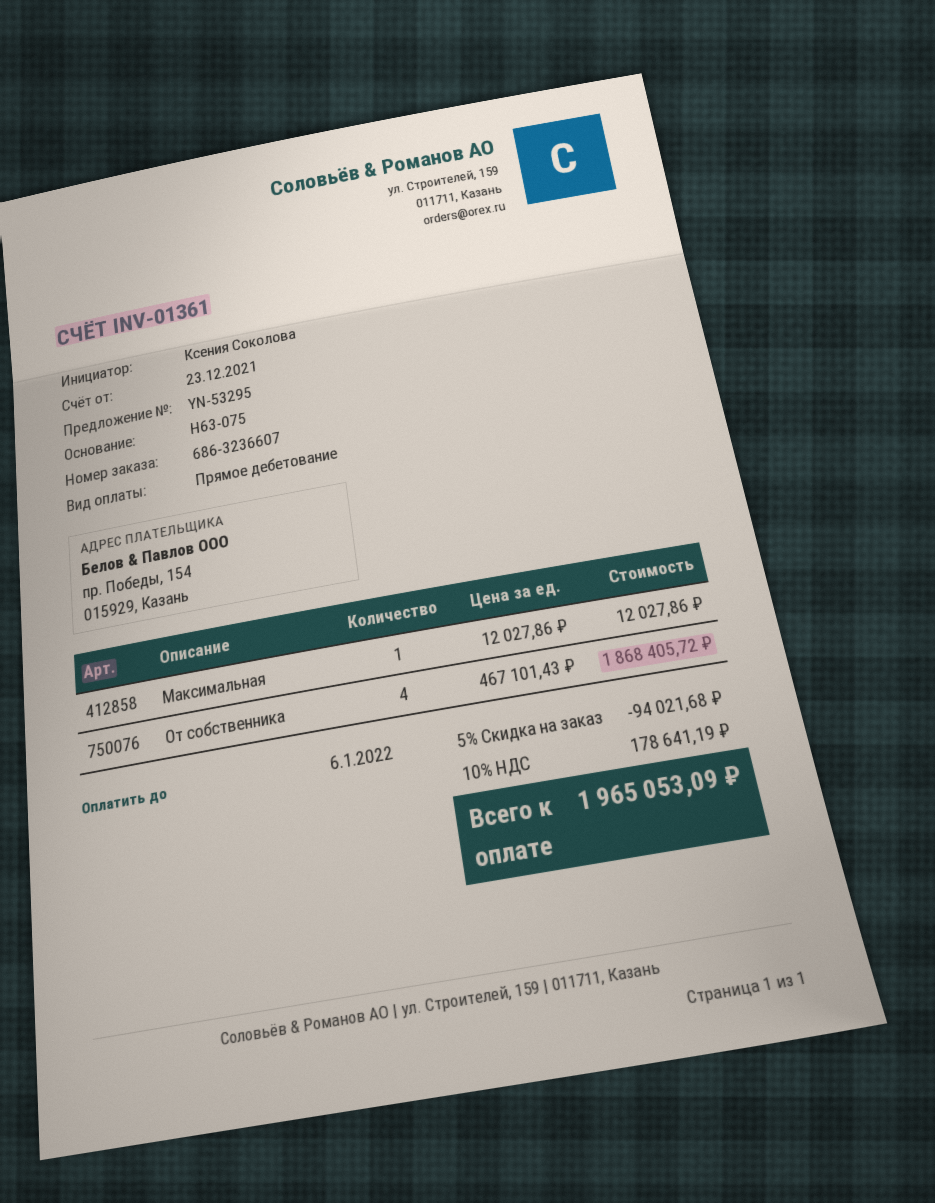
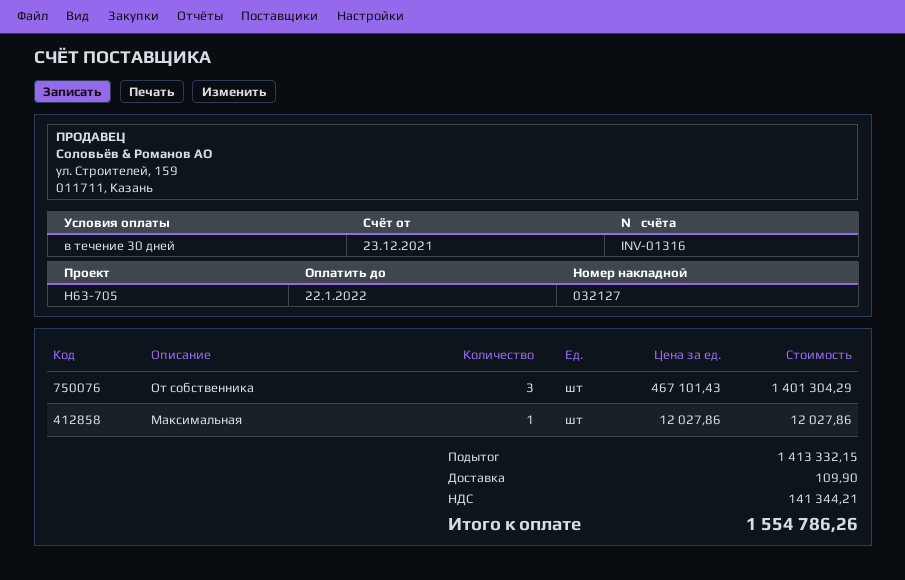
invoice number: INV-01361 -> INV-01316
due date: 2022-01-06 -> 2022-01-22
reference: H63-075 -> H63-705
От собственника: 4 x 467101.43 = 1868405.72 -> 3 x 467101.43 = 1401304.29
discount: 5% = 94021.68 -> none
shipping: none -> 109.90
tax: 178641.19 -> 141344.21
total: 1965053.09 -> 1554786.26

